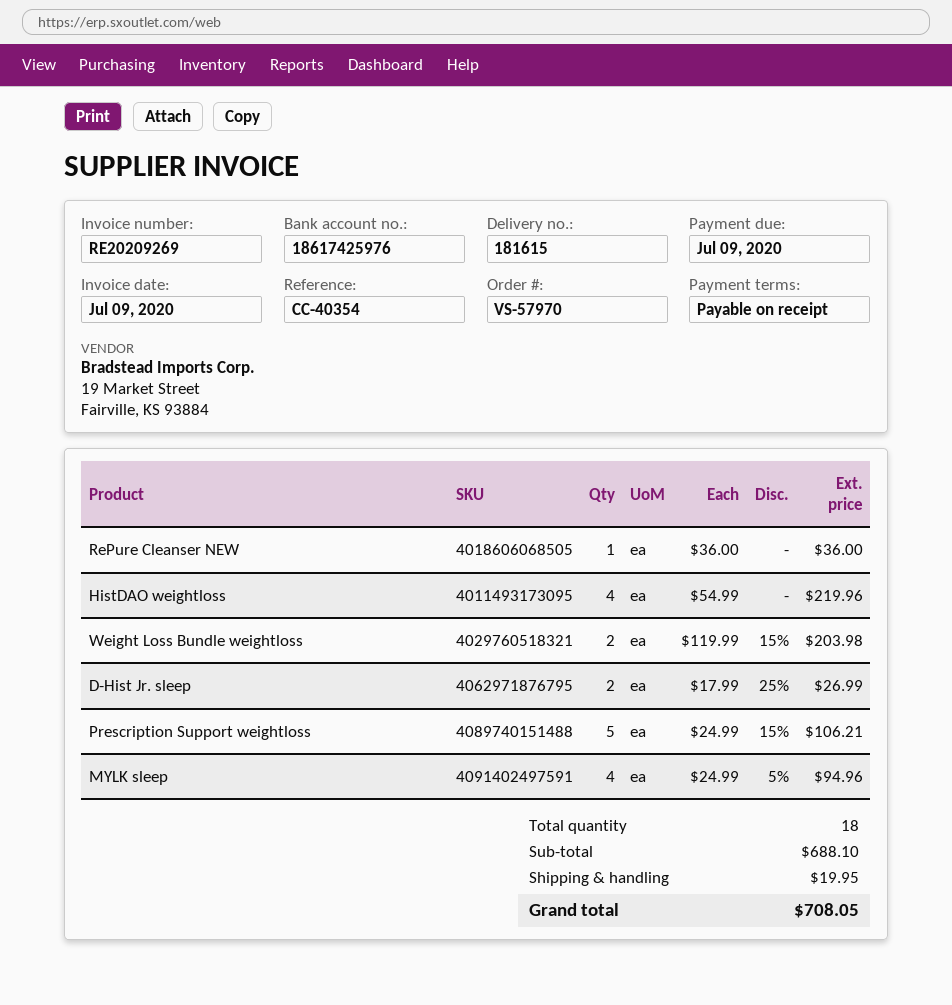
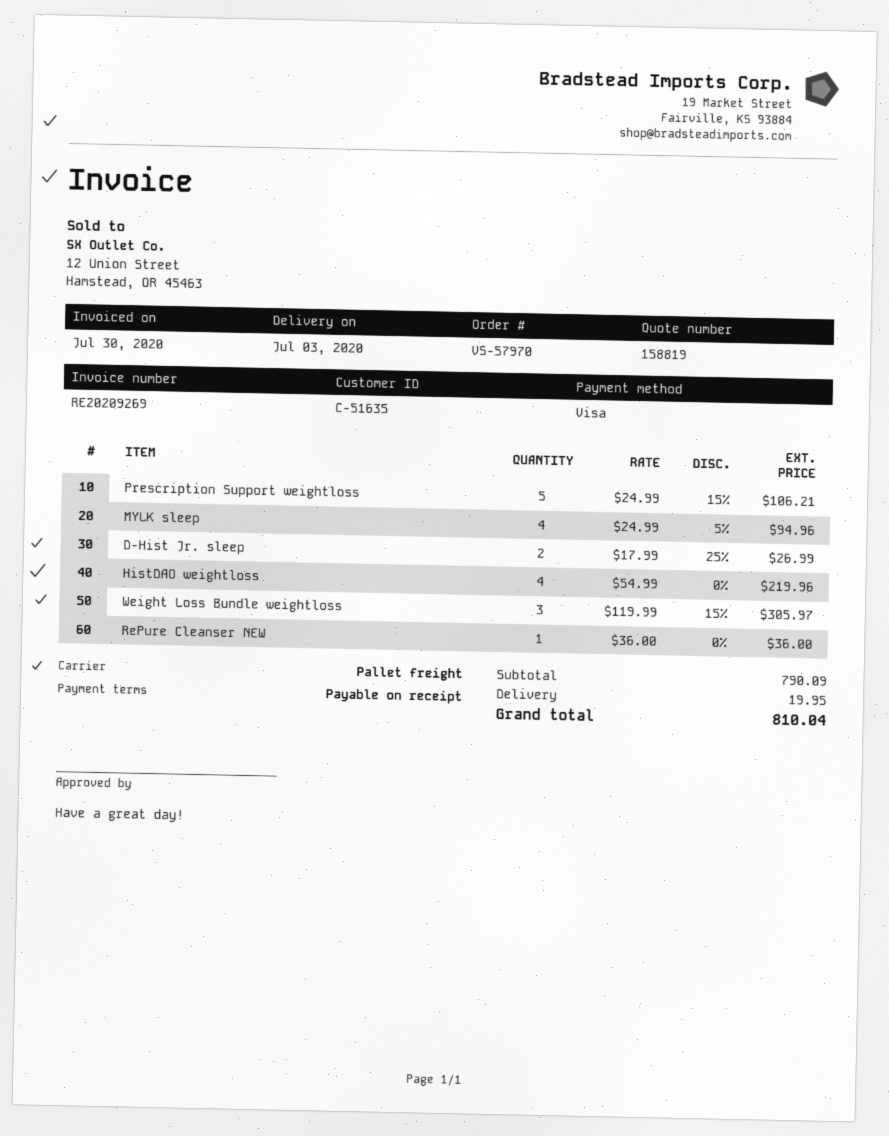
invoice date: 2020-07-09 -> 2020-07-30
Weight Loss Bundle weightloss: 2 x 119.99 - 15% = 203.98 -> 3 x 119.99 - 15% = 305.97
subtotal: 688.10 -> 790.09
total: 708.05 -> 810.04

